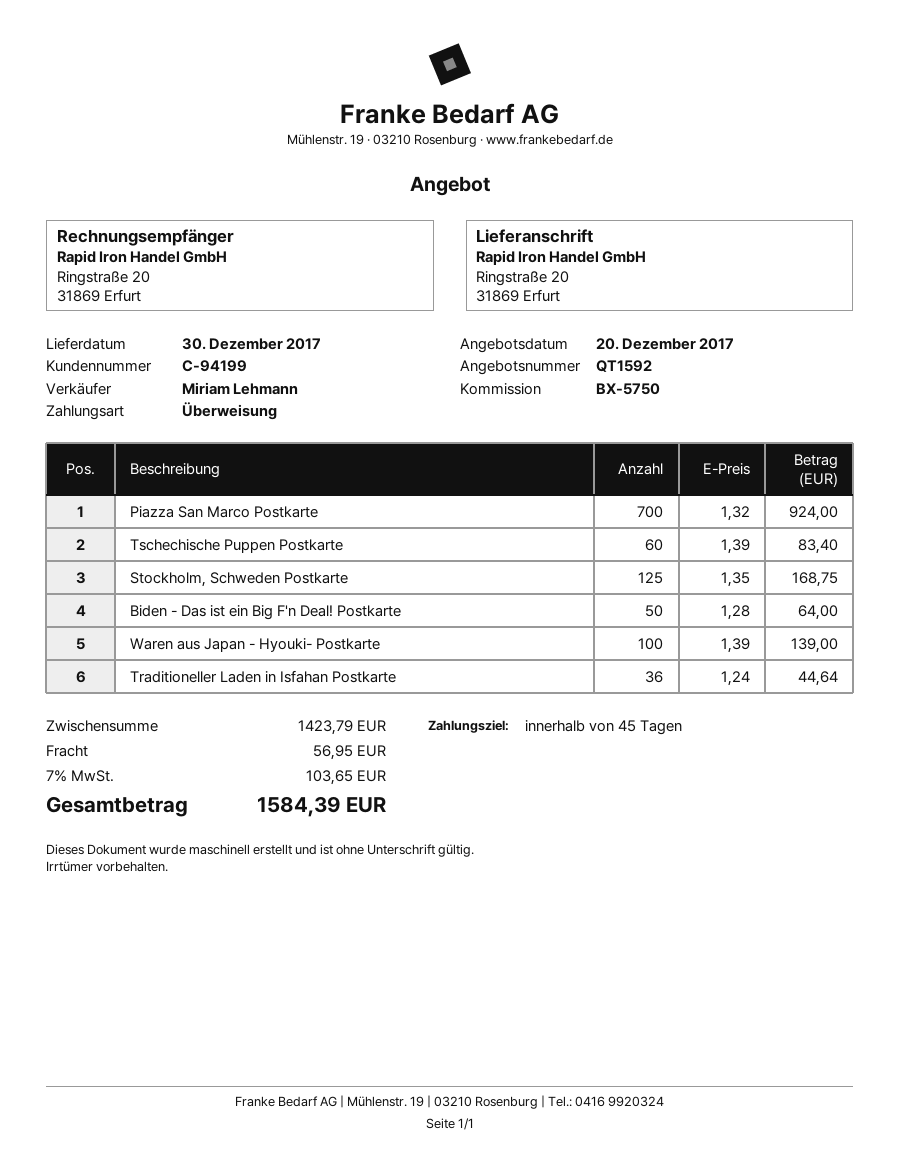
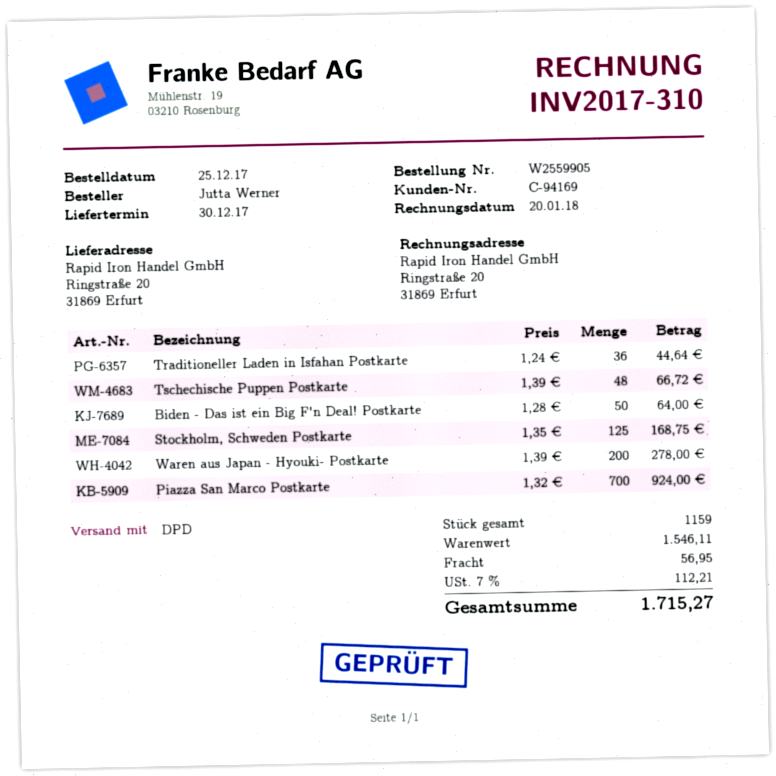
customer number: C-94199 -> C-94169
Tschechische Puppen Postkarte: 60 x 1.39 = 83.40 -> 48 x 1.39 = 66.72
Waren aus Japan - Hyouki- Postkarte: 100 x 1.39 = 139.00 -> 200 x 1.39 = 278.00
subtotal: 1423.79 -> 1546.11
tax: 7% = 103.65 -> 7% = 112.21
total: 1584.39 -> 1715.27

